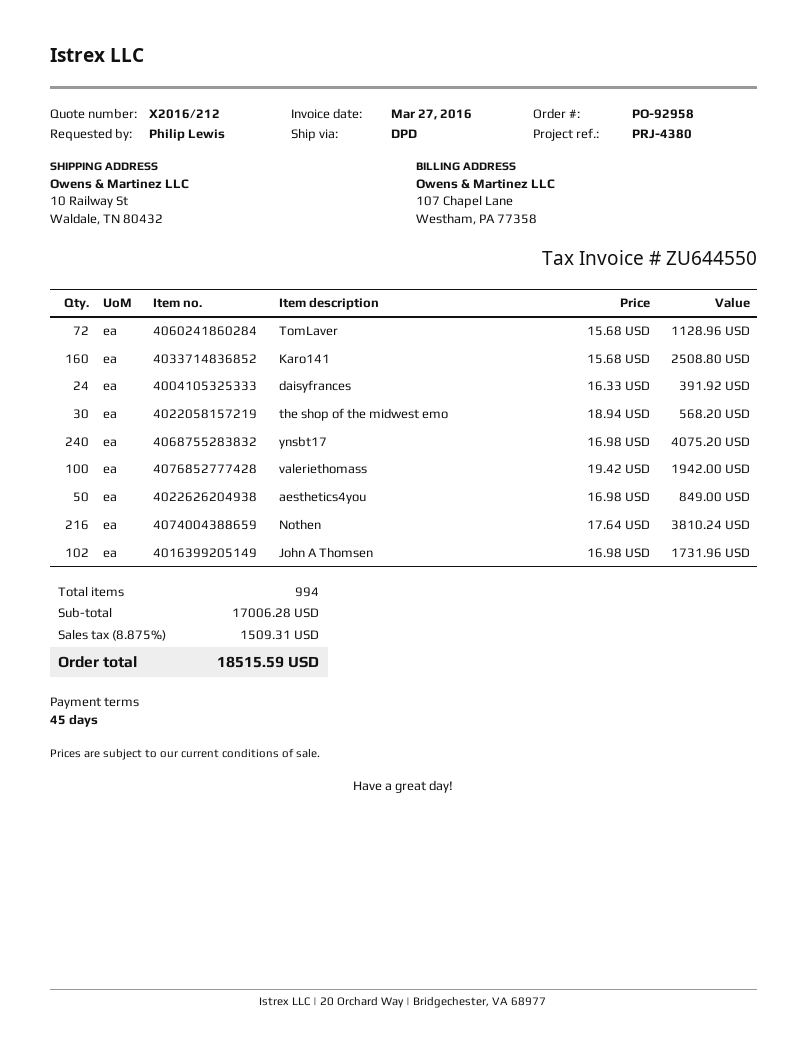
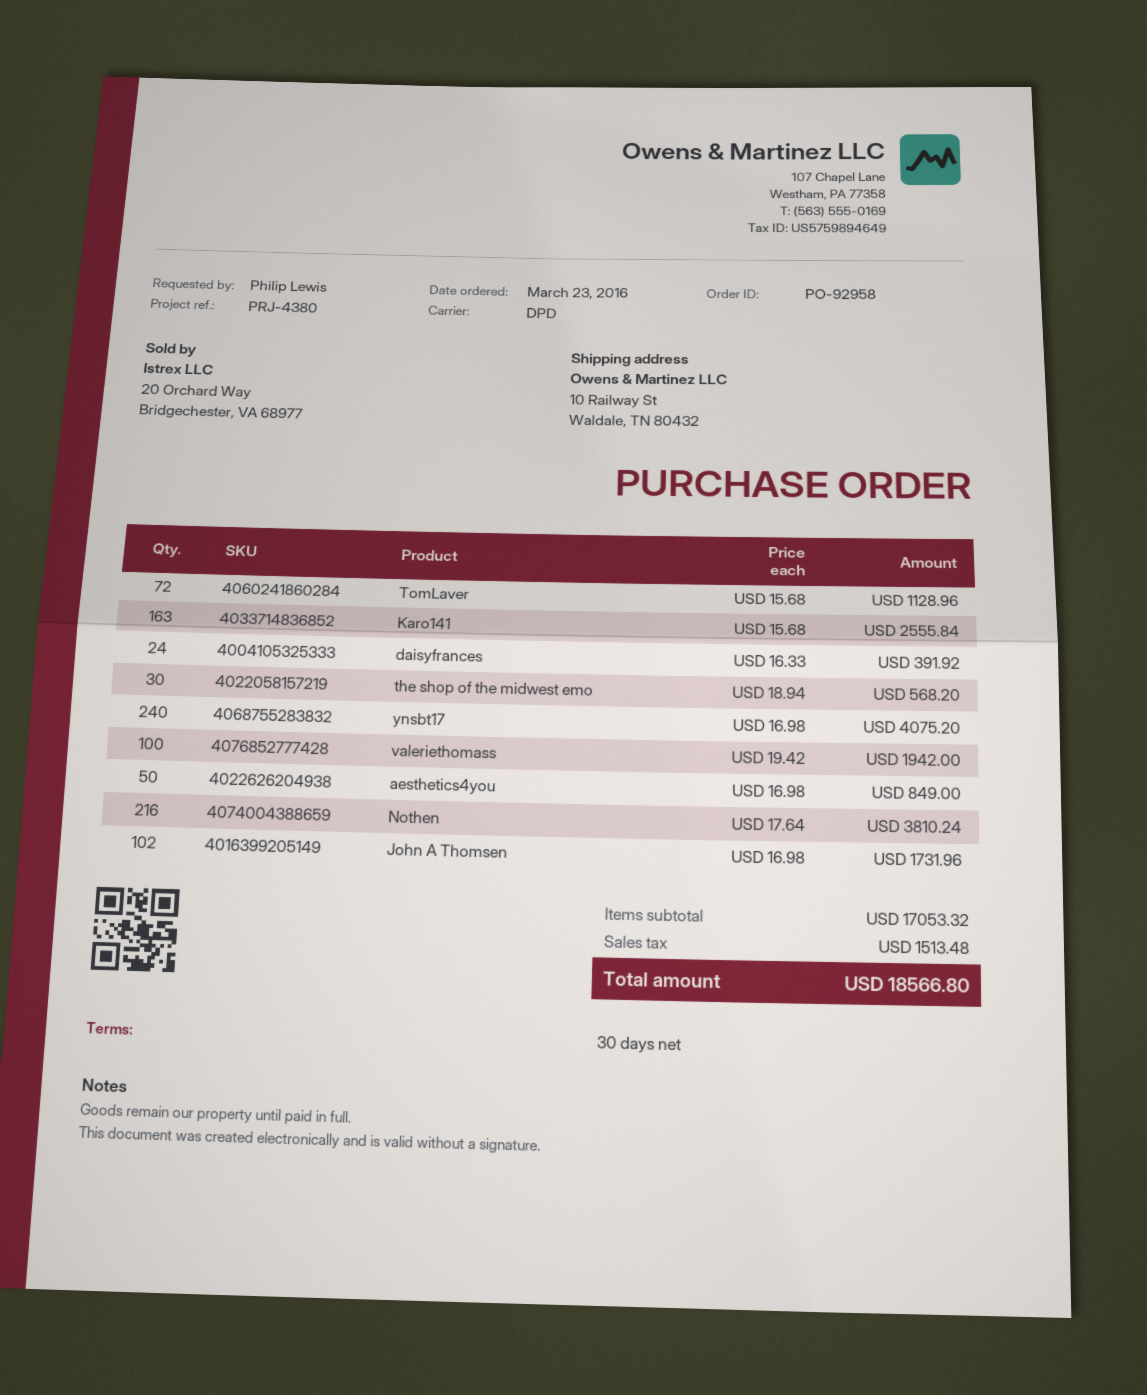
payment terms: 45 days -> 30 days
Karo141: 160 x 15.68 = 2508.80 -> 163 x 15.68 = 2555.84
subtotal: 17006.28 -> 17053.32
tax: 1509.31 -> 1513.48
total: 18515.59 -> 18566.80

